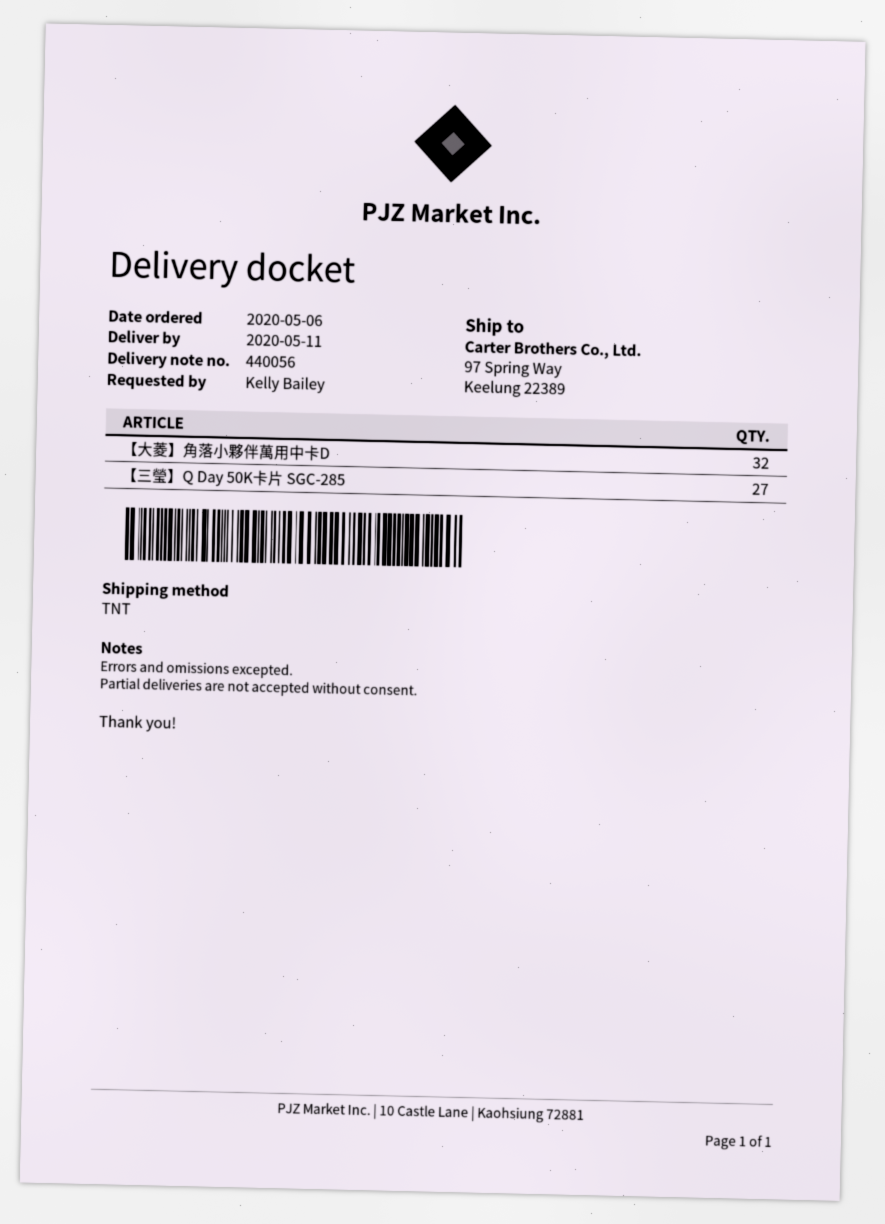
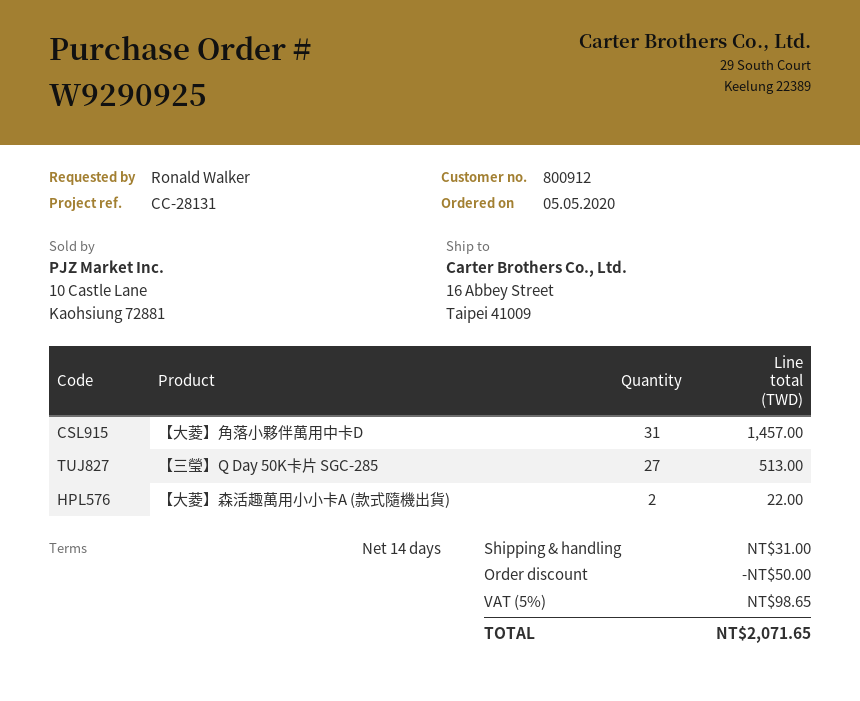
order date: 2020-05-06 -> 2020-05-05
ordered by: Kelly Bailey -> Ronald Walker
ship to: 97 Spring Way, Keelung 22389 -> 16 Abbey Street, Taipei 41009
【大菱】角落小夥伴萬用中卡D: 32 -> 31
【大菱】森活趣萬用小小卡A (款式隨機出貨): none -> 2

